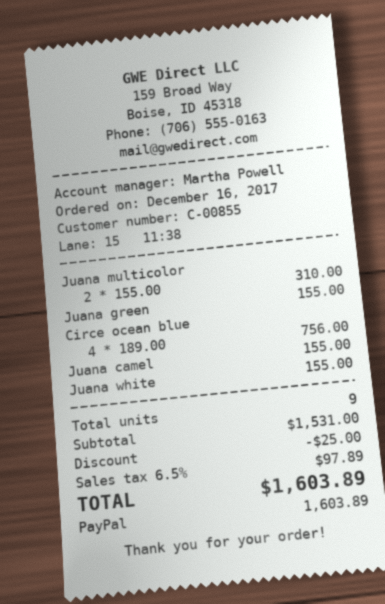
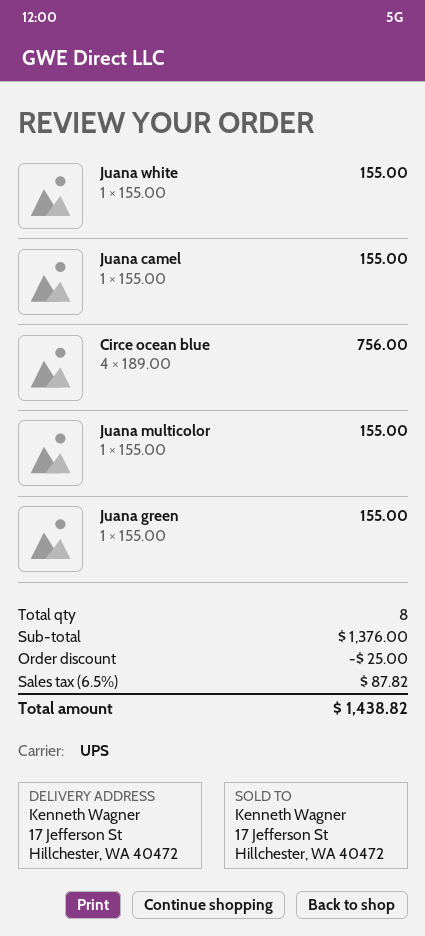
Juana multicolor: 2 x 155.00 = 310.00 -> 1 x 155.00 = 155.00
total quantity: 9 -> 8
subtotal: 1531.00 -> 1376.00
tax: 6.5% = 97.89 -> 6.5% = 87.82
total: 1603.89 -> 1438.82

